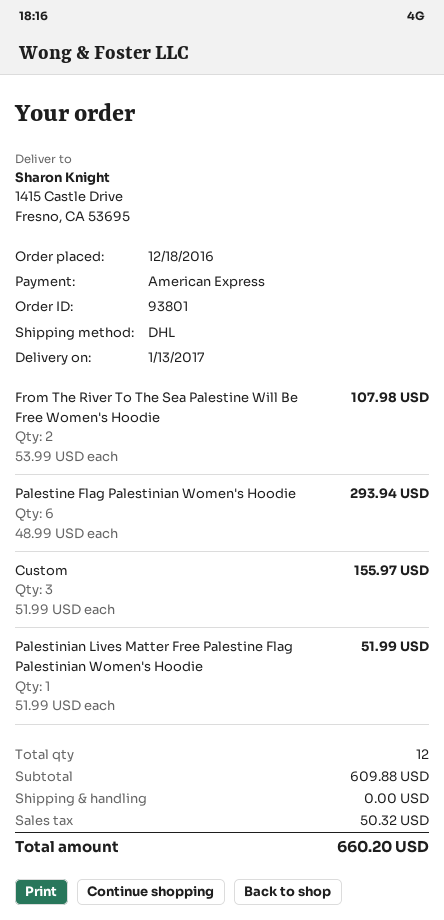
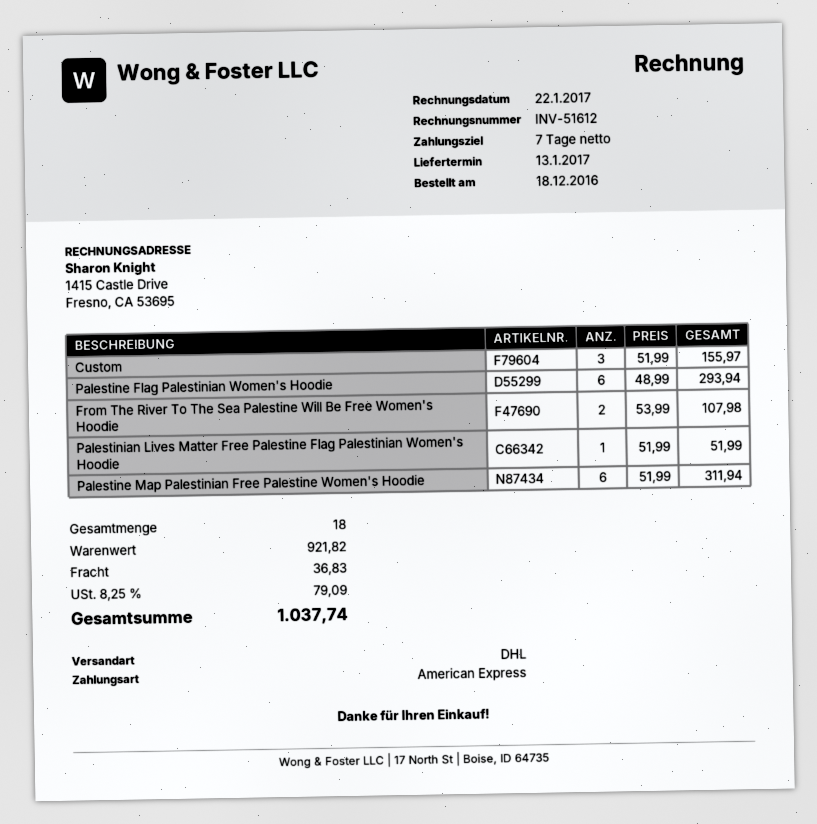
Palestine Map Palestinian Free Palestine Women's Hoodie: none -> 6 x 51.99 = 311.94
total quantity: 12 -> 18
subtotal: 609.88 -> 921.82
shipping: 0.00 -> 36.83
tax: 50.32 -> 79.09
total: 660.20 -> 1037.74

